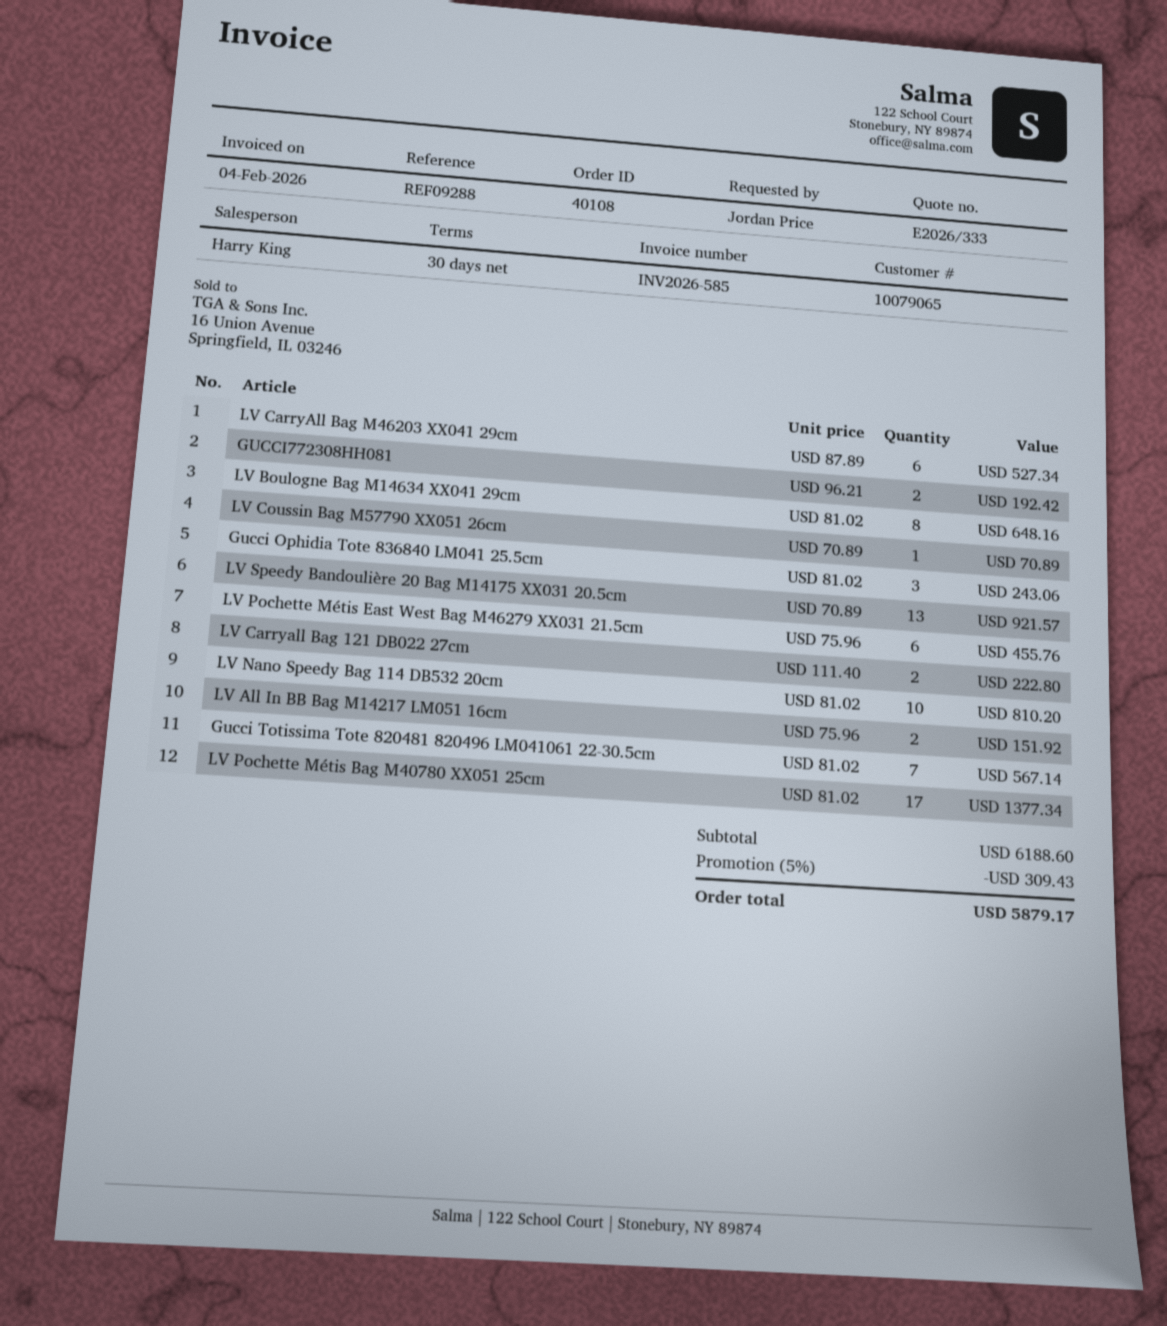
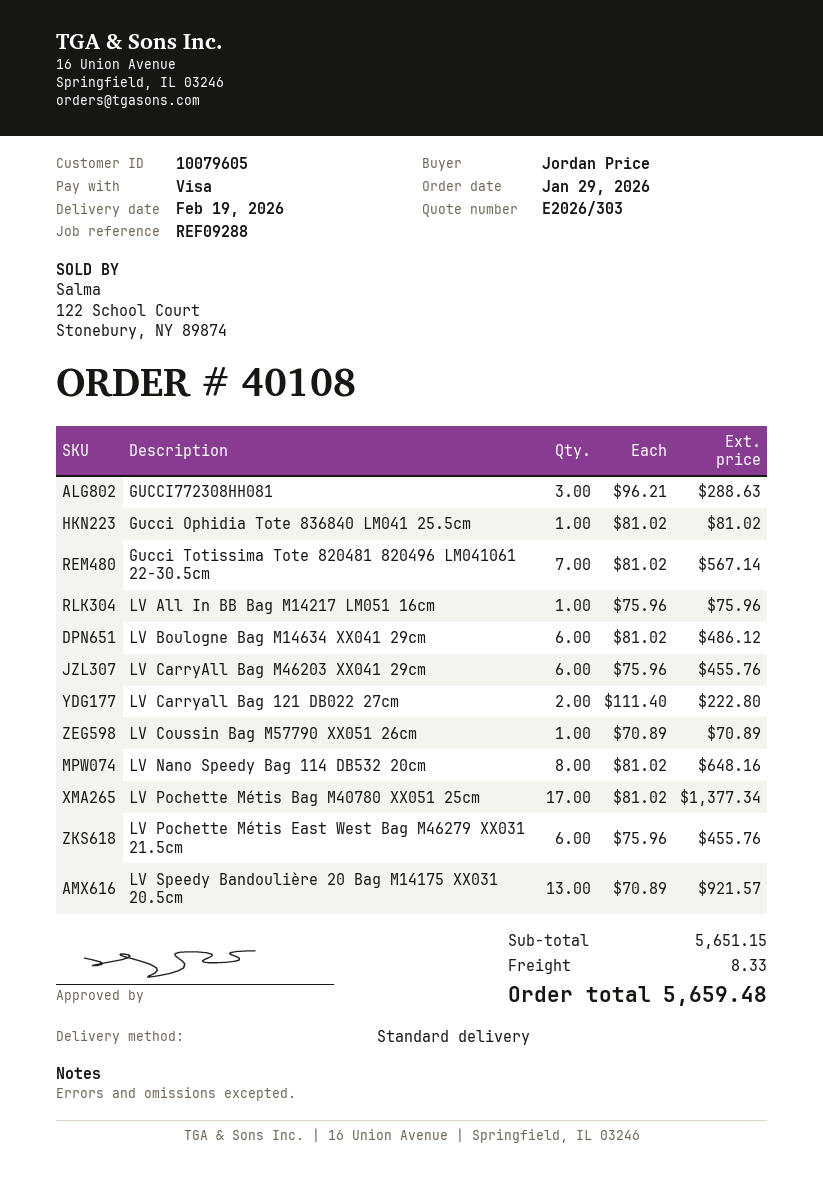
quote number: E2026/333 -> E2026/303
customer number: 10079065 -> 10079605
LV CarryAll Bag M46203 XX041 29cm: 6 x 87.89 = 527.34 -> 6 x 75.96 = 455.76
GUCCI772308HH081: 2 x 96.21 = 192.42 -> 3 x 96.21 = 288.63
LV Boulogne Bag M14634 XX041 29cm: 8 x 81.02 = 648.16 -> 6 x 81.02 = 486.12
Gucci Ophidia Tote 836840 LM041 25.5cm: 3 x 81.02 = 243.06 -> 1 x 81.02 = 81.02
LV Nano Speedy Bag 114 DB532 20cm: 10 x 81.02 = 810.20 -> 8 x 81.02 = 648.16
LV All In BB Bag M14217 LM051 16cm: 2 x 75.96 = 151.92 -> 1 x 75.96 = 75.96
subtotal: 6188.60 -> 5651.15
discount: 5% = 309.43 -> none
shipping: none -> 8.33
total: 5879.17 -> 5659.48

